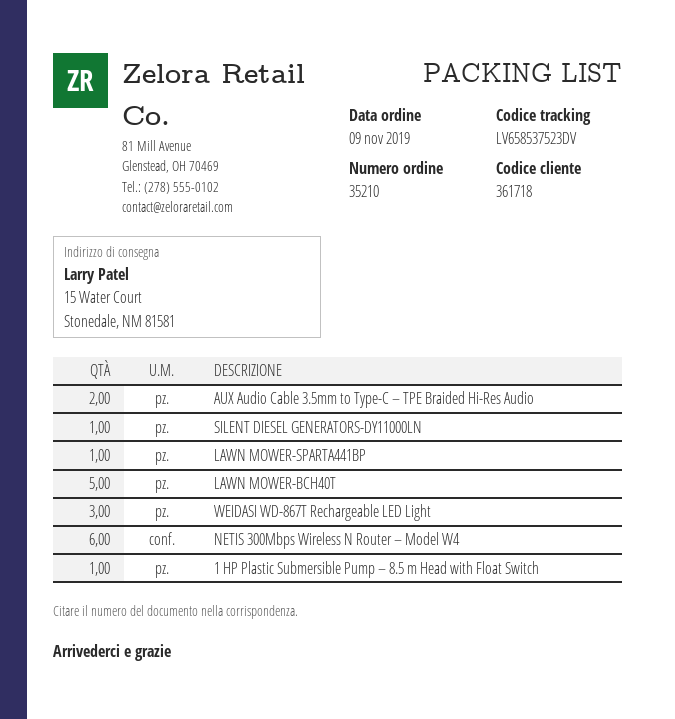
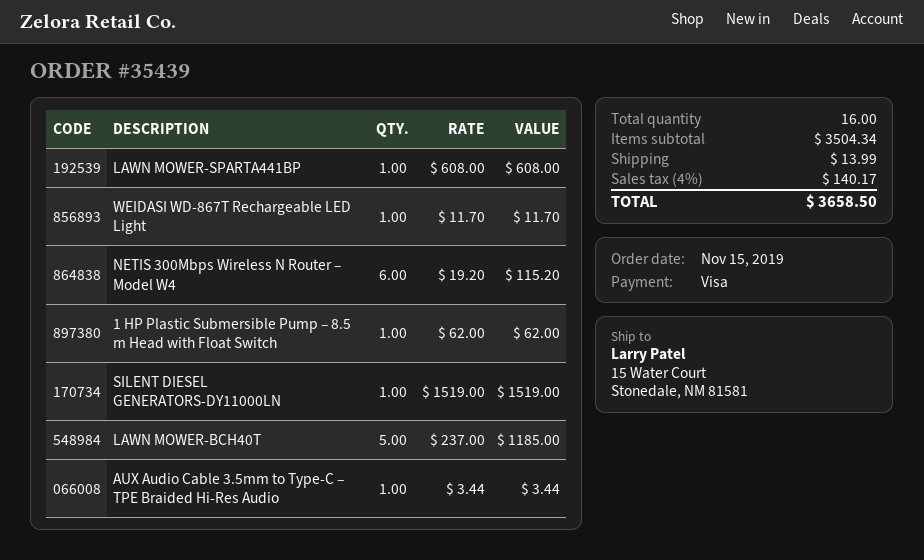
order number: 35210 -> 35439
order date: 2019-11-09 -> 2019-11-15
AUX Audio Cable 3.5mm to Type-C – TPE Braided Hi-Res Audio: 2 -> 1
WEIDASI WD-867T Rechargeable LED Light: 3 -> 1

